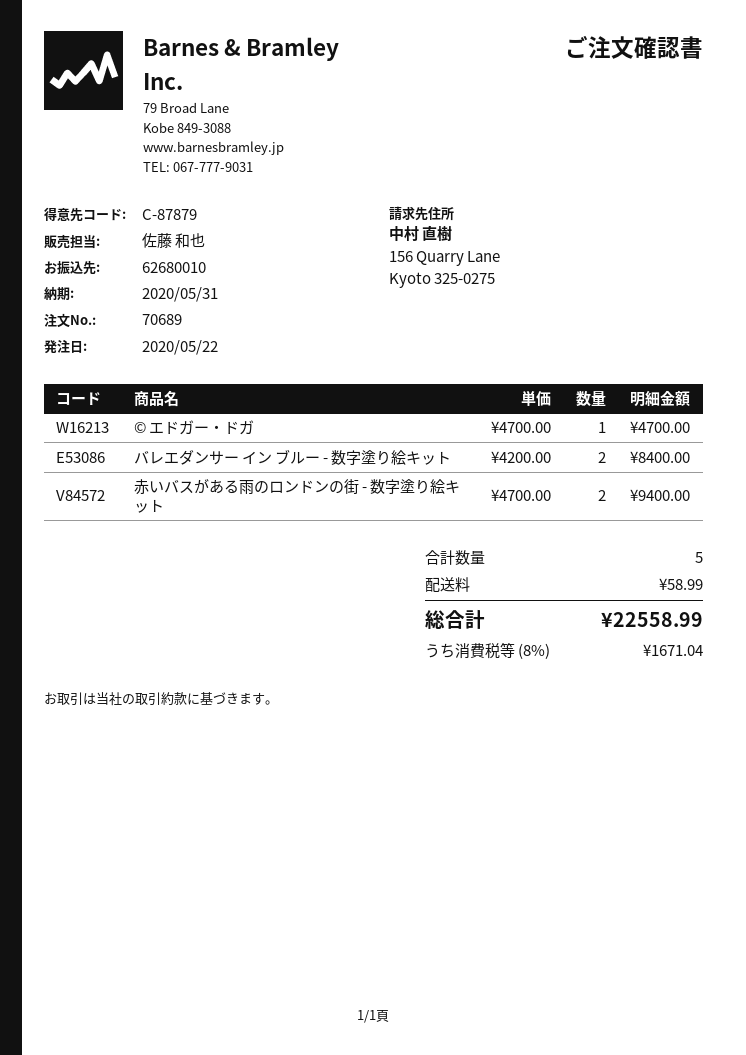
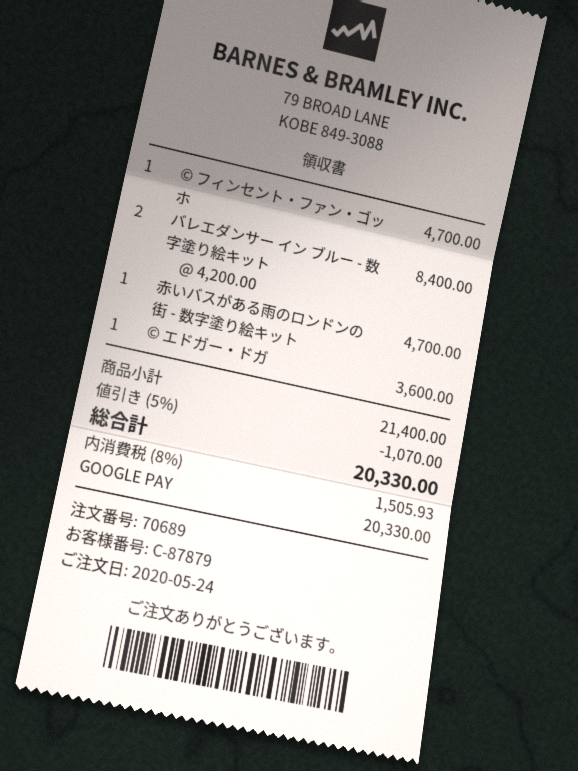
order date: 2020-05-22 -> 2020-05-24
© エドガー・ドガ: 1 x 4700.00 = 4700.00 -> 1 x 3600.00 = 3600.00
赤いバスがある雨のロンドンの街 - 数字塗り絵キット: 2 x 4700.00 = 9400.00 -> 1 x 4700.00 = 4700.00
© フィンセント・ファン・ゴッホ: none -> 1 x 4700.00 = 4700.00
discount: none -> 5% = 1070.00
shipping: 58.99 -> none
tax: 8% = 1671.04 -> 8% = 1505.93
total: 22558.99 -> 20330.00

